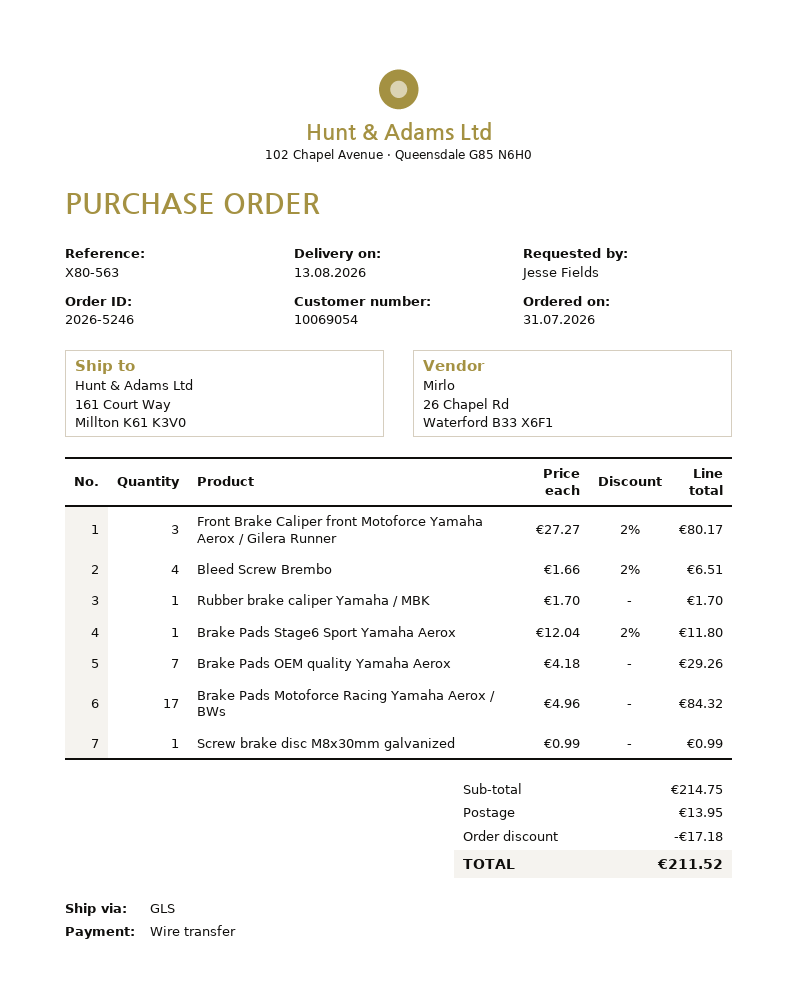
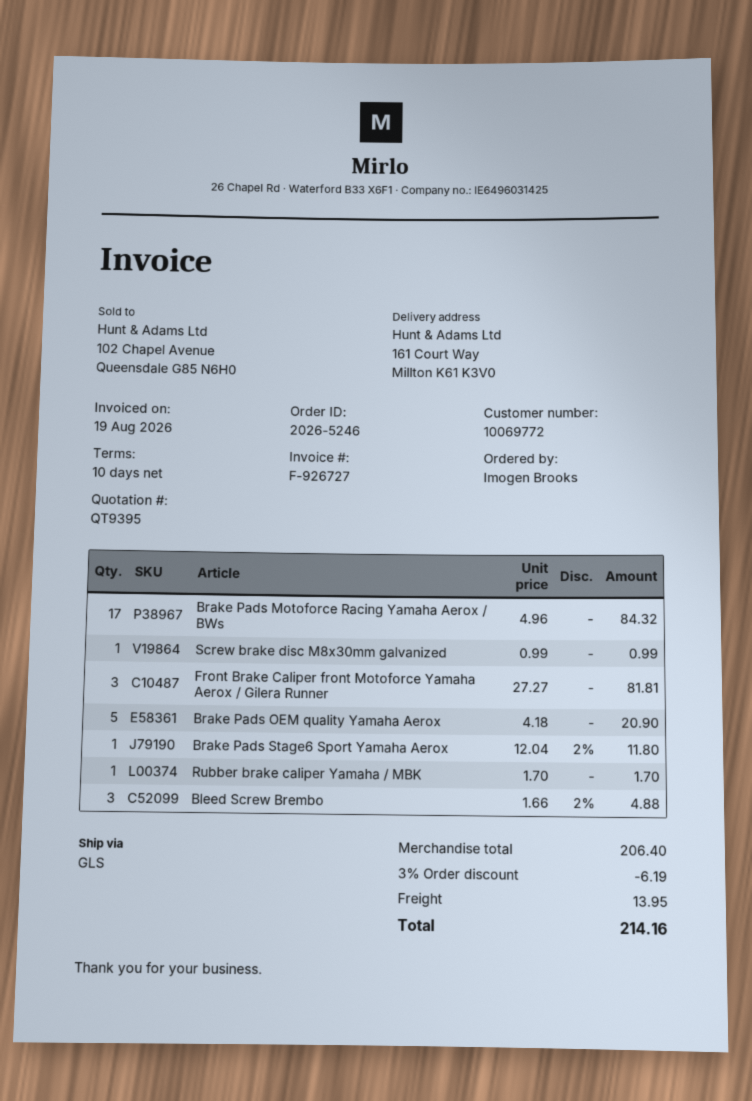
customer number: 10069054 -> 10069772
ordered by: Jesse Fields -> Imogen Brooks
Front Brake Caliper front Motoforce Yamaha Aerox / Gilera Runner: 3 x 27.27 - 2% = 80.17 -> 3 x 27.27 = 81.81
Bleed Screw Brembo: 4 x 1.66 - 2% = 6.51 -> 3 x 1.66 - 2% = 4.88
Brake Pads OEM quality Yamaha Aerox: 7 x 4.18 = 29.26 -> 5 x 4.18 = 20.90
subtotal: 214.75 -> 206.40
discount: 17.18 -> 6.19
total: 211.52 -> 214.16

